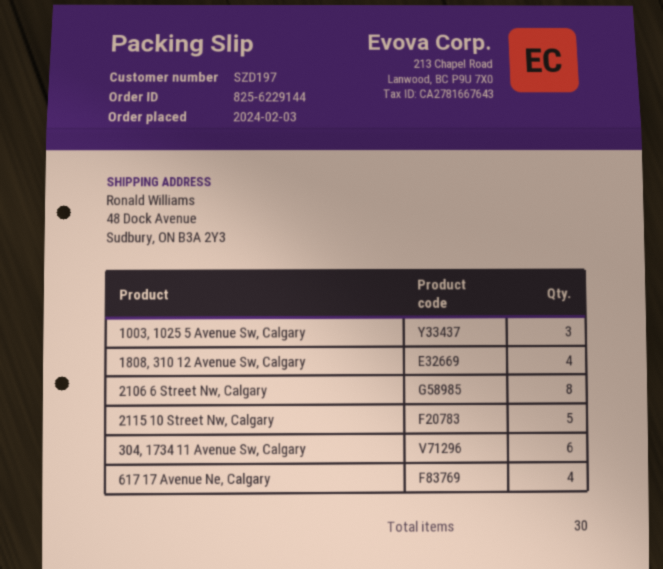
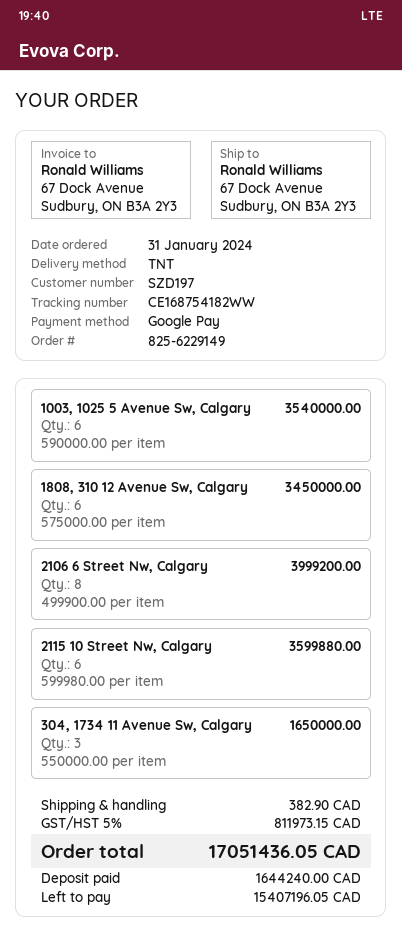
order number: 825-6229144 -> 825-6229149
order date: 2024-02-03 -> 2024-01-31
ship to: 48 Dock Avenue, Sudbury, ON B3A 2Y3 -> 67 Dock Avenue, Sudbury, ON B3A 2Y3
1003, 1025 5 Avenue Sw, Calgary: 3 -> 6
1808, 310 12 Avenue Sw, Calgary: 4 -> 6
2115 10 Street Nw, Calgary: 5 -> 6
304, 1734 11 Avenue Sw, Calgary: 6 -> 3
617 17 Avenue Ne, Calgary: 4 -> none

